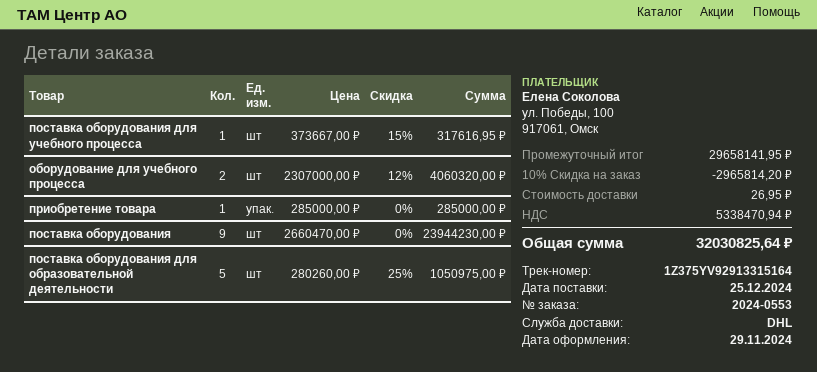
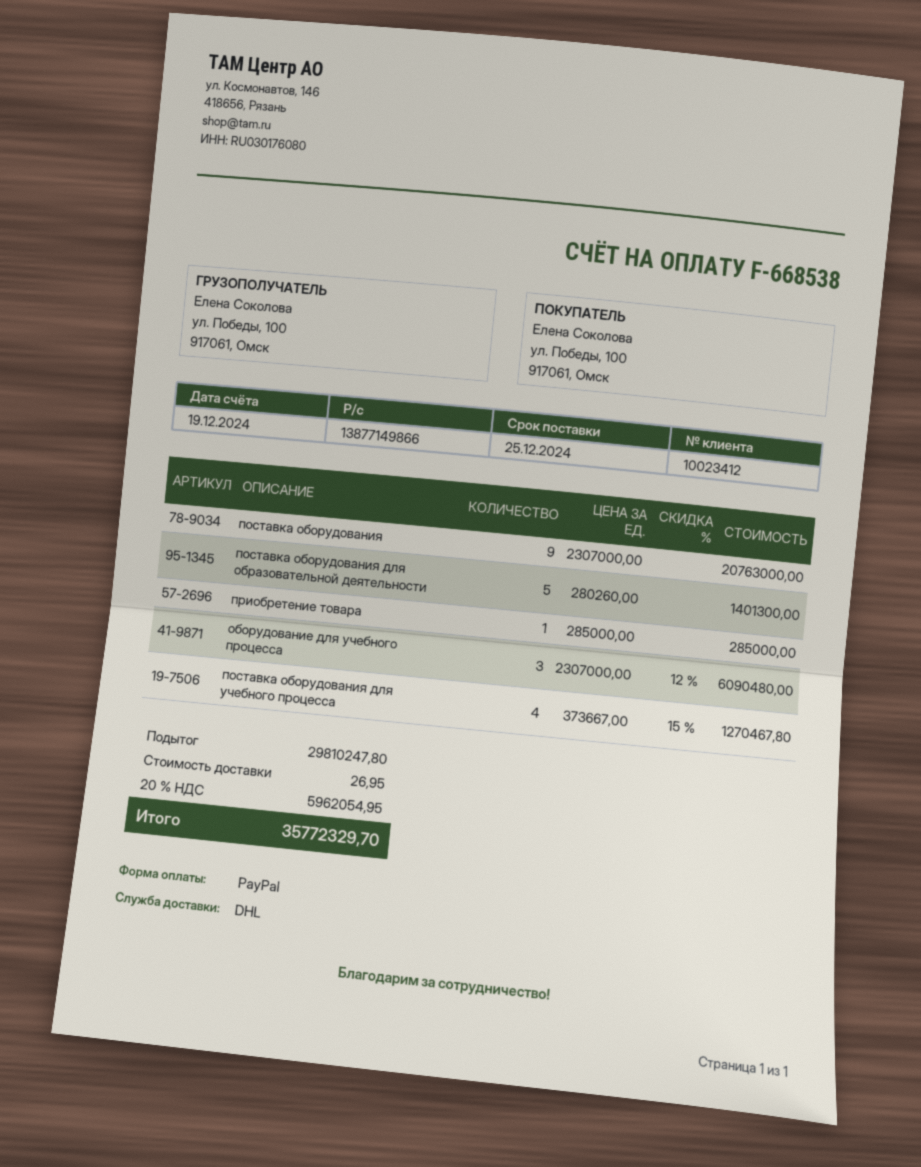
поставка оборудования для учебного процесса: 1 x 373667.00 - 15% = 317616.95 -> 4 x 373667.00 - 15% = 1270467.80
оборудование для учебного процесса: 2 x 2307000.00 - 12% = 4060320.00 -> 3 x 2307000.00 - 12% = 6090480.00
поставка оборудования: 9 x 2660470.00 = 23944230.00 -> 9 x 2307000.00 = 20763000.00
поставка оборудования для образовательной деятельности: 5 x 280260.00 - 25% = 1050975.00 -> 5 x 280260.00 = 1401300.00
subtotal: 29658141.95 -> 29810247.80
discount: 10% = 2965814.20 -> none
tax: 5338470.94 -> 5962054.95
total: 32030825.64 -> 35772329.70

